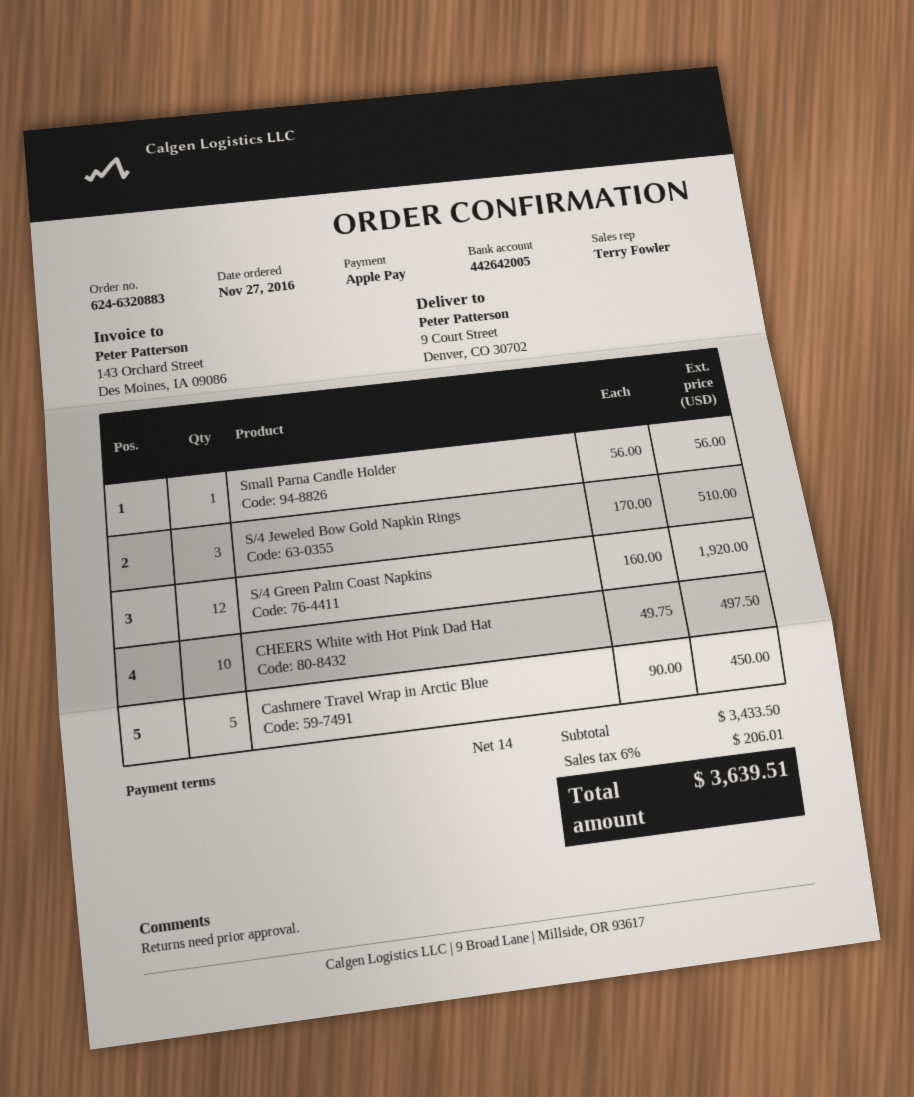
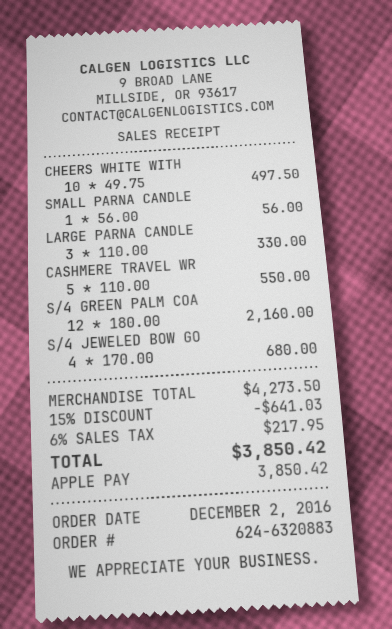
order date: 2016-11-27 -> 2016-12-02
S/4 Jeweled Bow Gold Napkin Rings: 3 x 170.00 = 510.00 -> 4 x 170.00 = 680.00
S/4 Green Palm Coast Napkins: 12 x 160.00 = 1920.00 -> 12 x 180.00 = 2160.00
Cashmere Travel Wrap in Arctic Blue: 5 x 90.00 = 450.00 -> 5 x 110.00 = 550.00
LARGE PARNA CANDLE: none -> 3 x 110.00 = 330.00
subtotal: 3433.50 -> 4273.50
discount: none -> 15% = 641.03
tax: 6% = 206.01 -> 6% = 217.95
total: 3639.51 -> 3850.42

